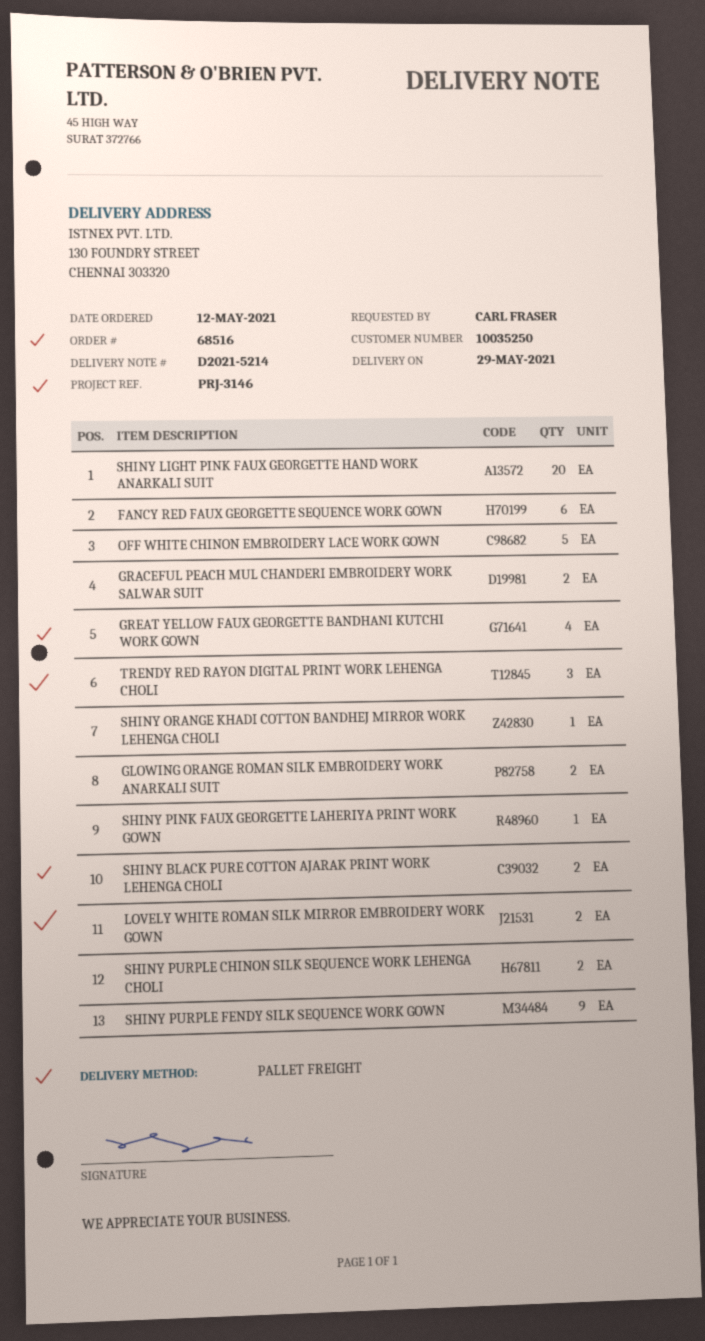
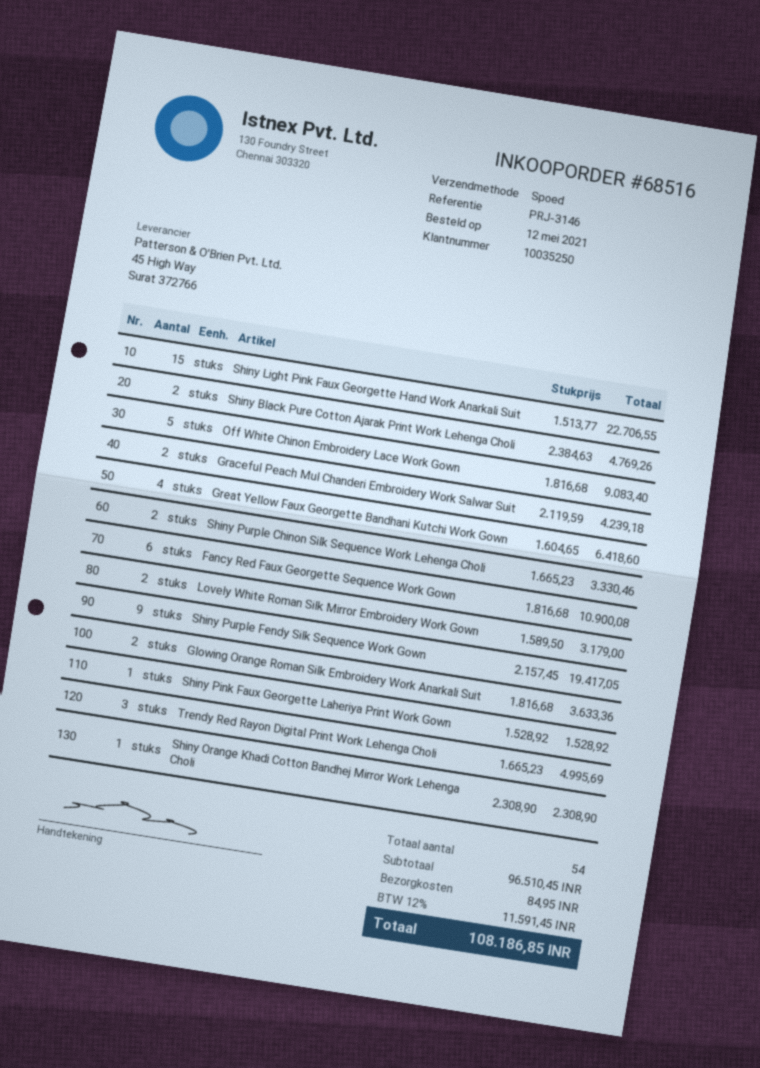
shipping method: pallet freight -> express
SHINY LIGHT PINK FAUX GEORGETTE HAND WORK ANARKALI SUIT: 20 -> 15

